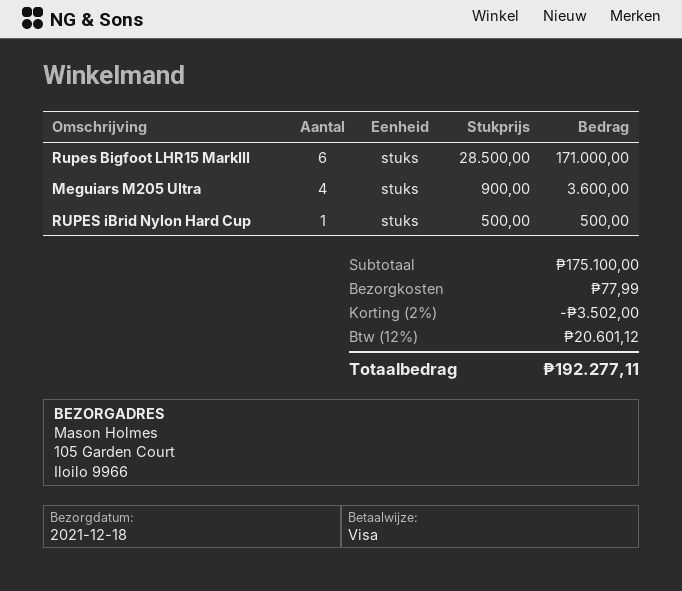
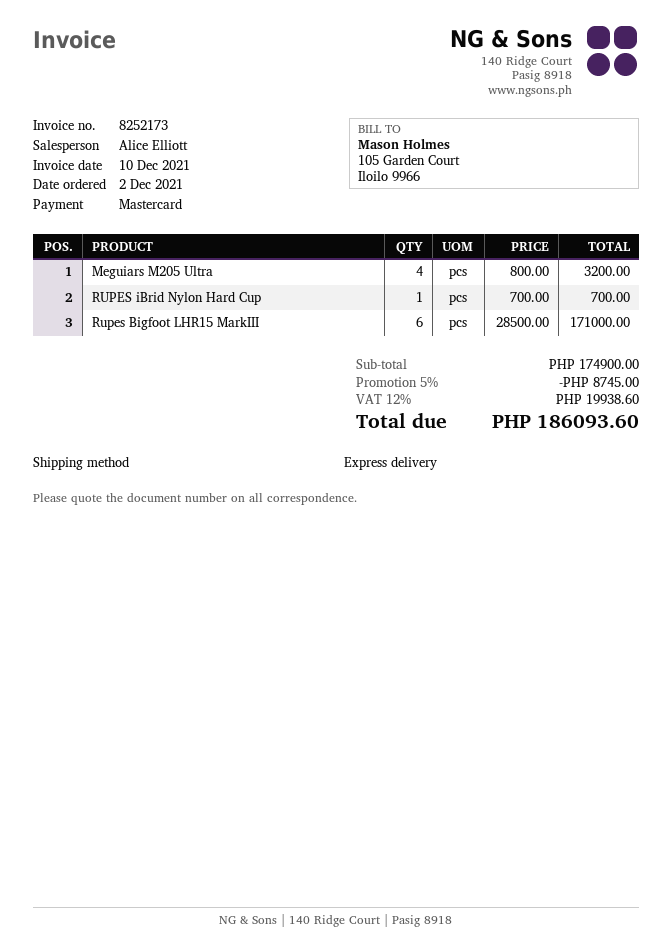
payment method: Visa -> Mastercard
Meguiars M205 Ultra: 4 x 900.00 = 3600.00 -> 4 x 800.00 = 3200.00
RUPES iBrid Nylon Hard Cup: 1 x 500.00 = 500.00 -> 1 x 700.00 = 700.00
subtotal: 175100.00 -> 174900.00
discount: 2% = 3502.00 -> 5% = 8745.00
shipping: 77.99 -> none
tax: 12% = 20601.12 -> 12% = 19938.60
total: 192277.11 -> 186093.60

